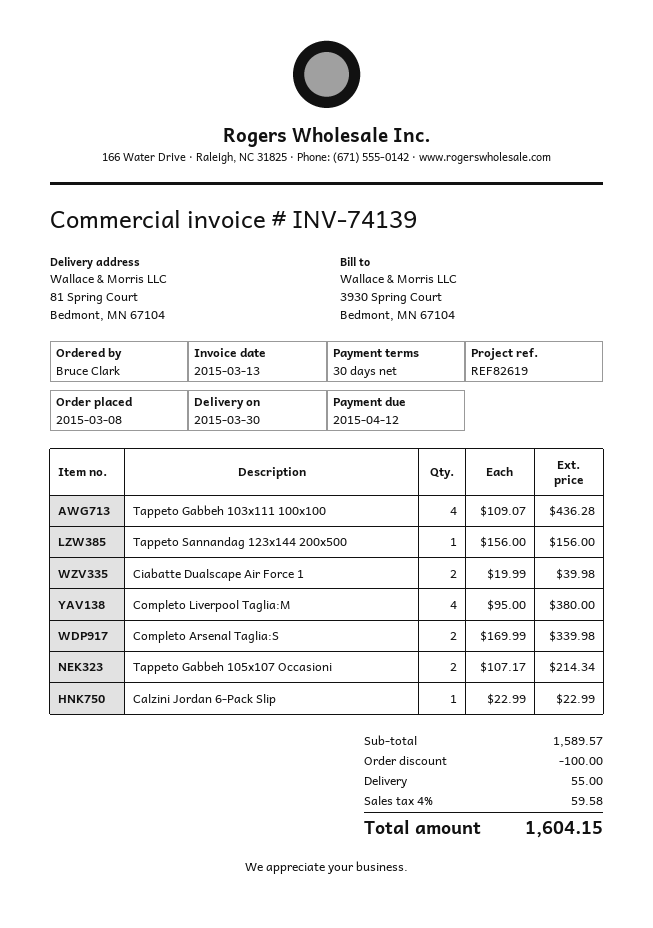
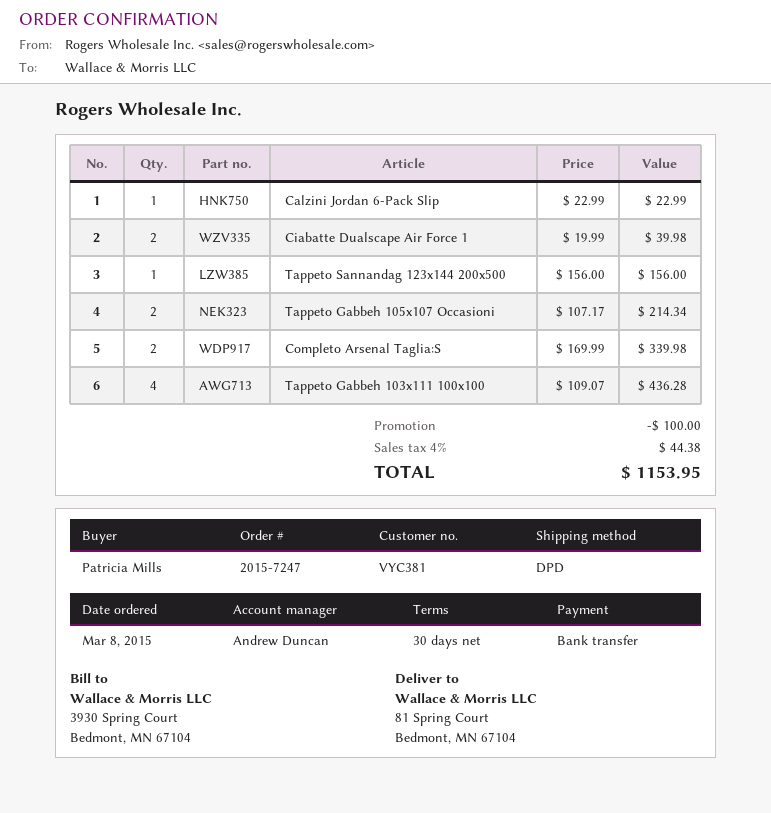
ordered by: Bruce Clark -> Patricia Mills
Completo Liverpool Taglia:M: 4 x 95.00 = 380.00 -> none
shipping: 55.00 -> none
tax: 4% = 59.58 -> 4% = 44.38
total: 1604.15 -> 1153.95

